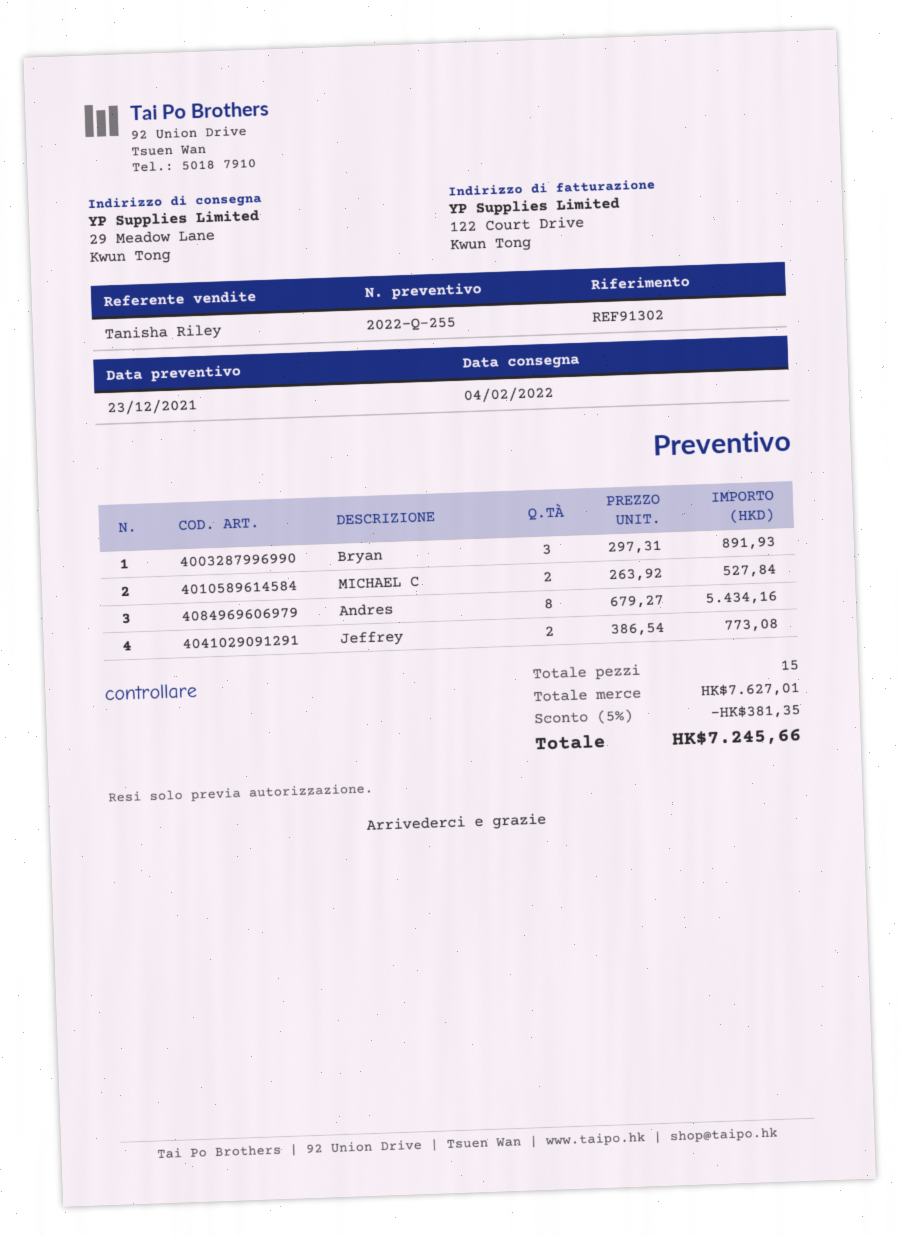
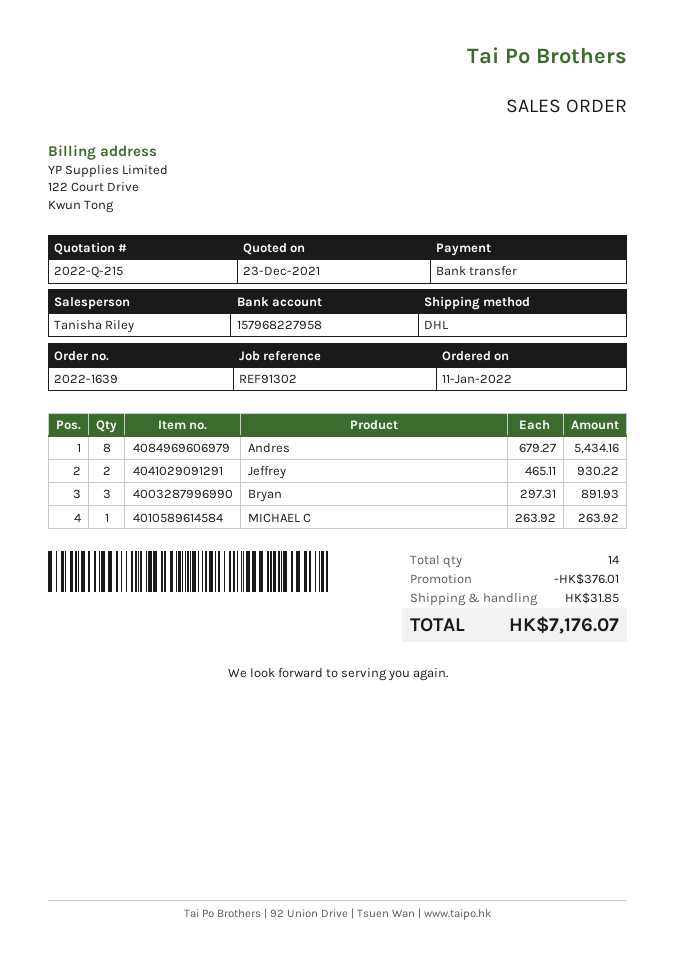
quote number: 2022-Q-255 -> 2022-Q-215
MICHAEL C: 2 x 263.92 = 527.84 -> 1 x 263.92 = 263.92
Jeffrey: 2 x 386.54 = 773.08 -> 2 x 465.11 = 930.22
total quantity: 15 -> 14
discount: 381.35 -> 376.01
shipping: none -> 31.85
total: 7245.66 -> 7176.07

